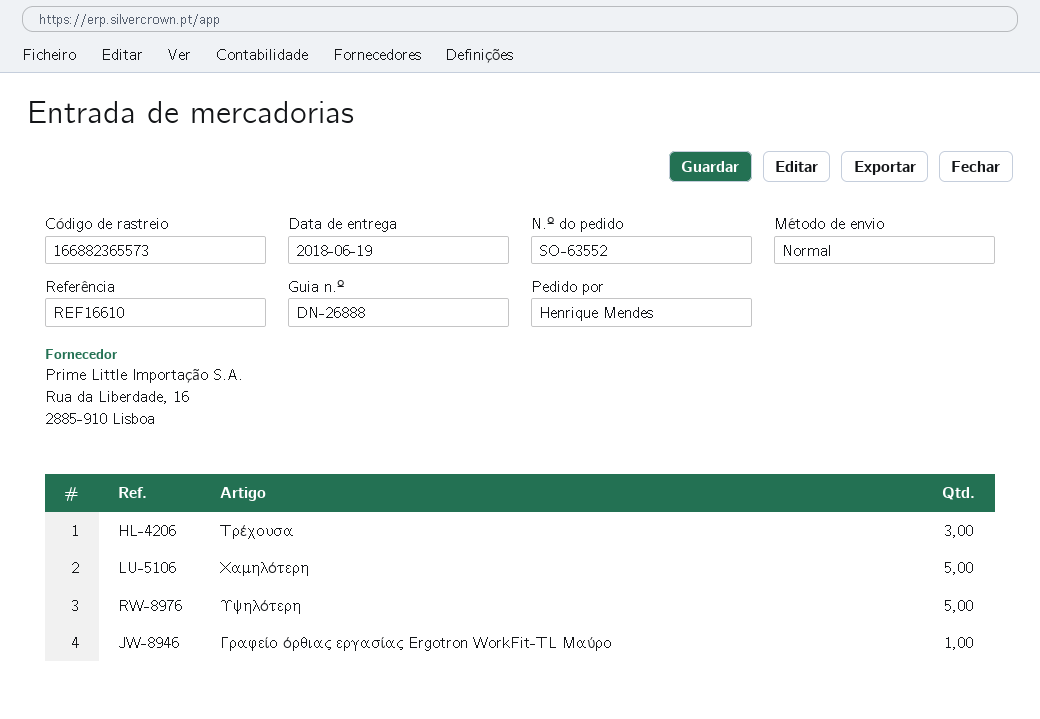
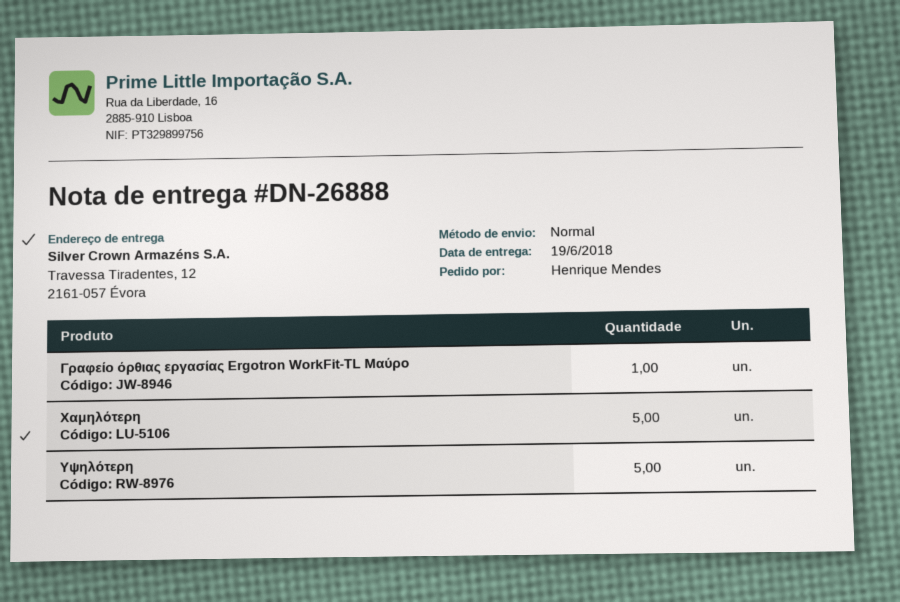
Τρέχουσα: 3 -> none

